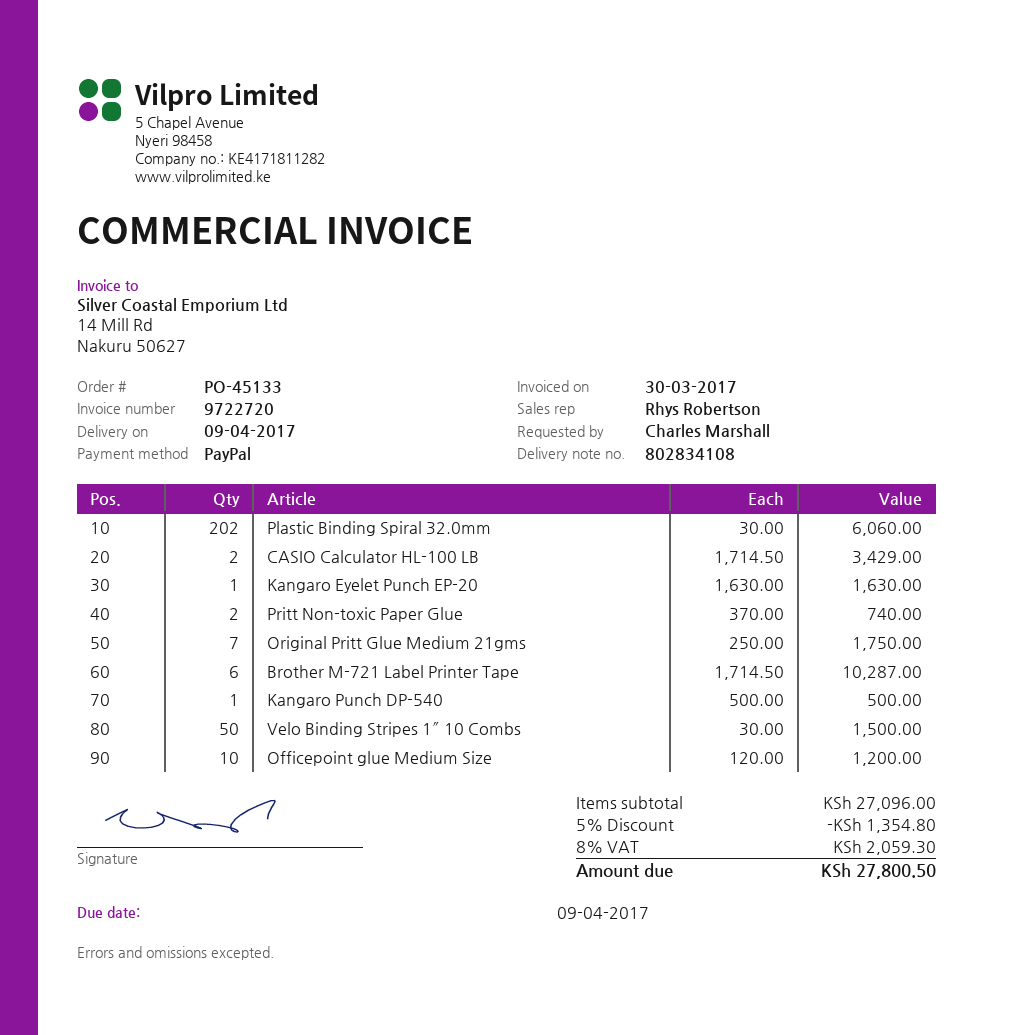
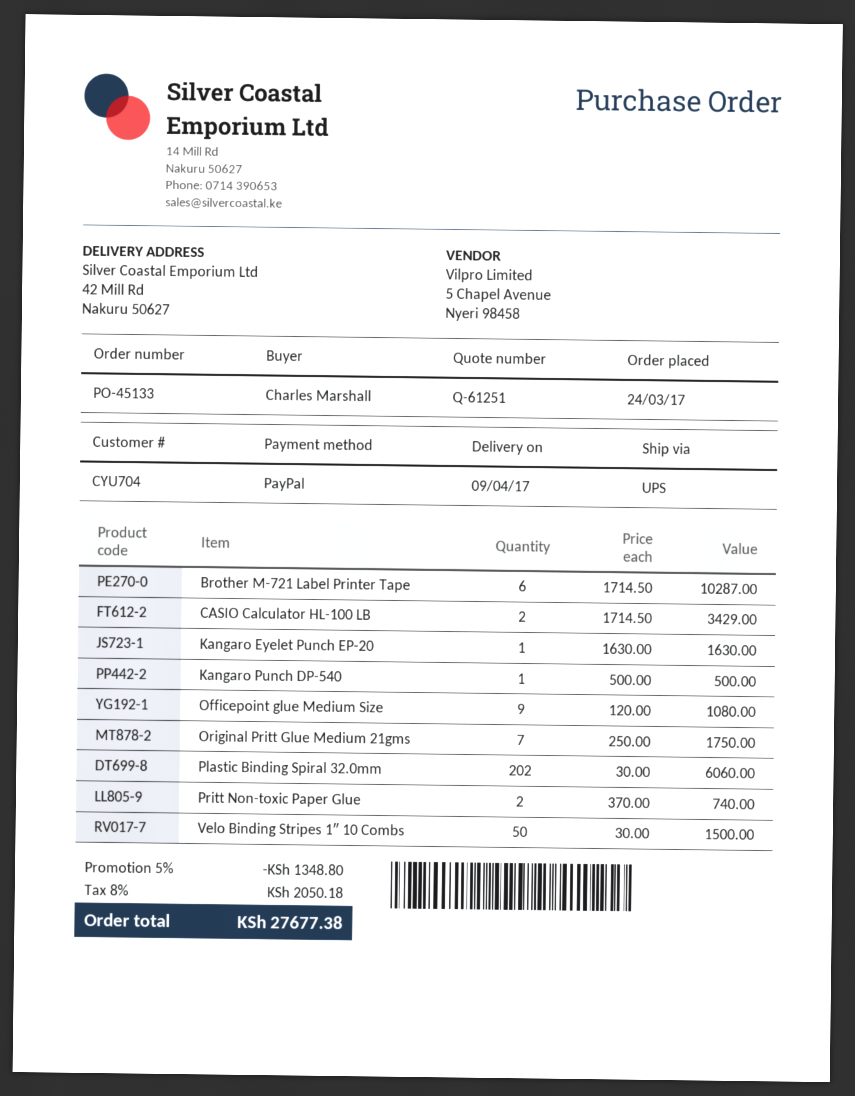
Officepoint glue Medium Size: 10 x 120.00 = 1200.00 -> 9 x 120.00 = 1080.00
discount: 5% = 1354.80 -> 5% = 1348.80
tax: 8% = 2059.30 -> 8% = 2050.18
total: 27800.50 -> 27677.38

